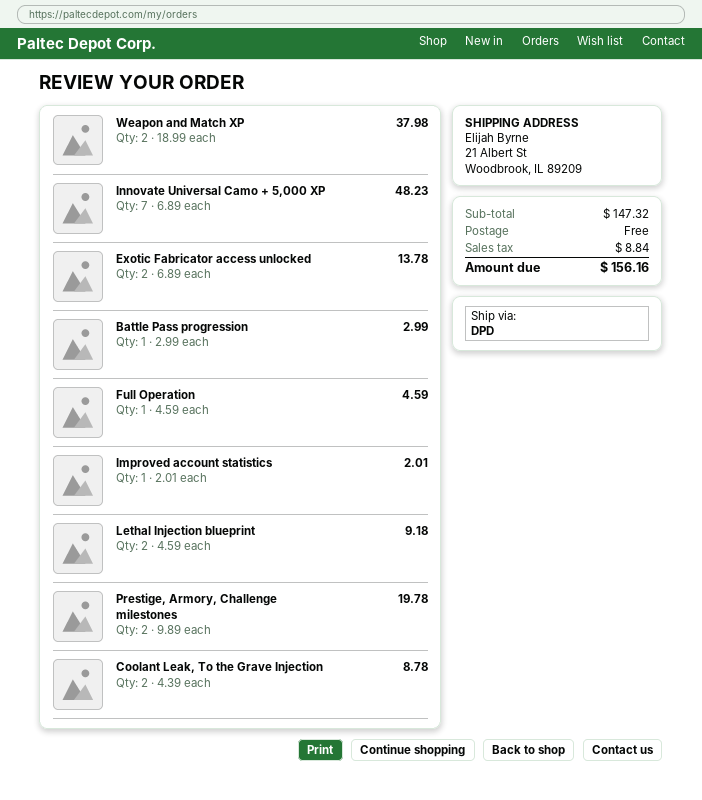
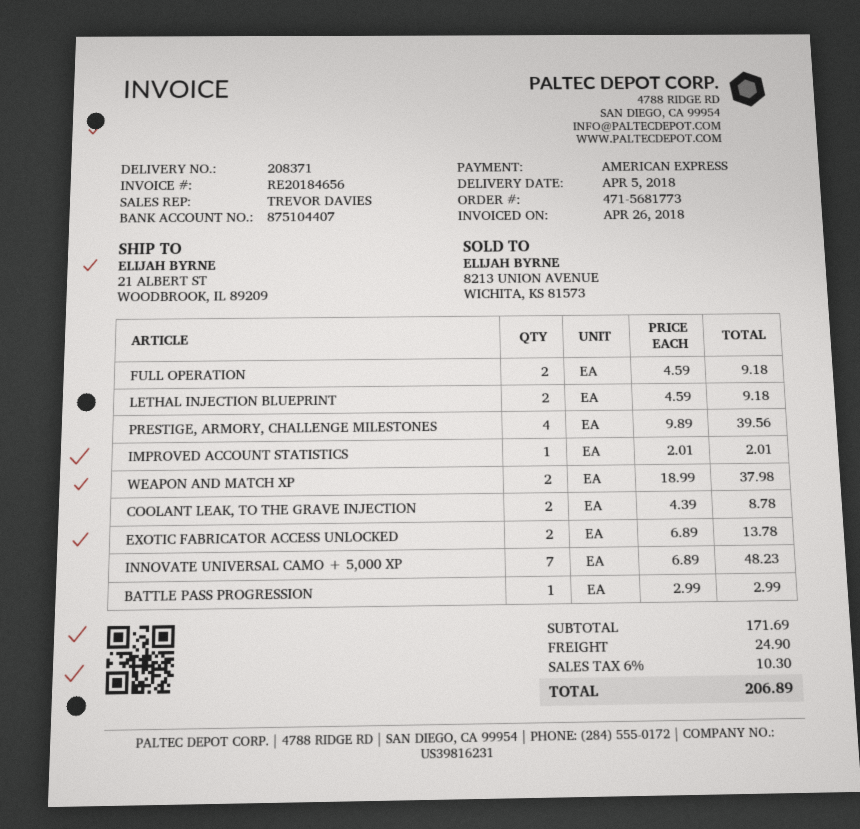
Full Operation: 1 x 4.59 = 4.59 -> 2 x 4.59 = 9.18
Prestige, Armory, Challenge milestones: 2 x 9.89 = 19.78 -> 4 x 9.89 = 39.56
subtotal: 147.32 -> 171.69
shipping: 0.00 -> 24.90
tax: 8.84 -> 10.30
total: 156.16 -> 206.89

